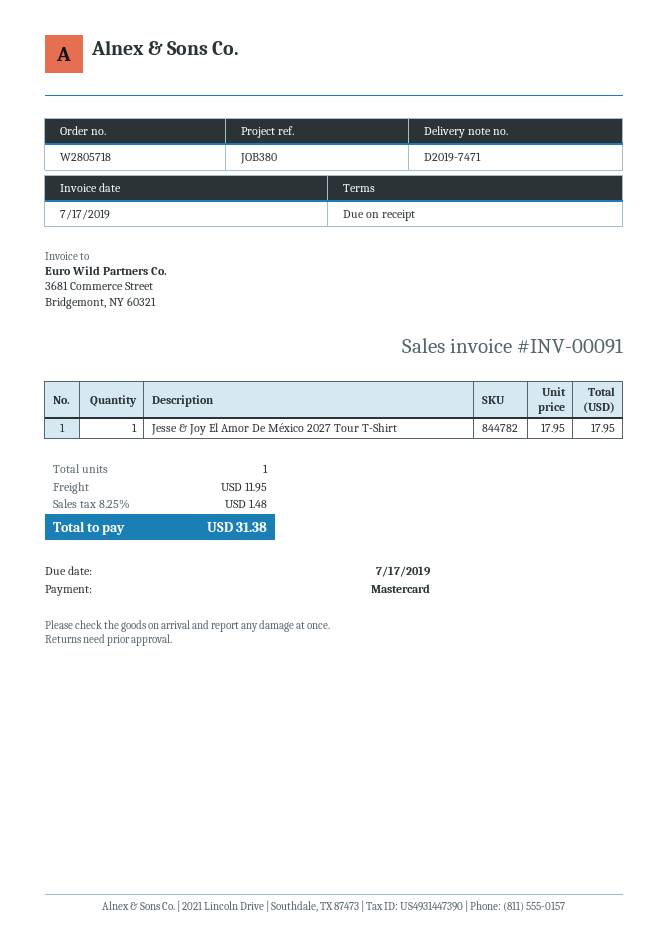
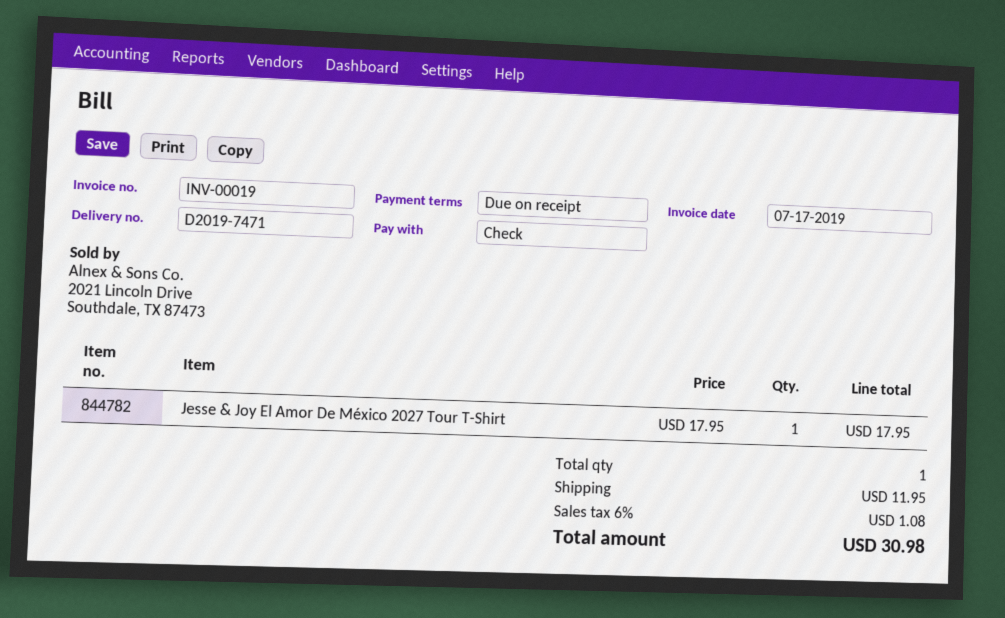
invoice number: INV-00091 -> INV-00019
payment method: Mastercard -> cheque
tax: 8.25% = 1.48 -> 6% = 1.08
total: 31.38 -> 30.98

